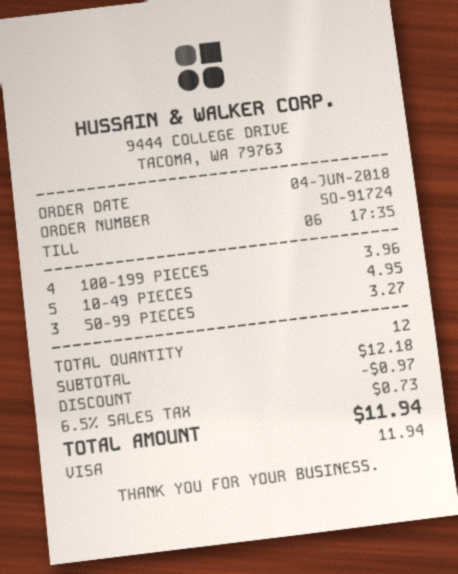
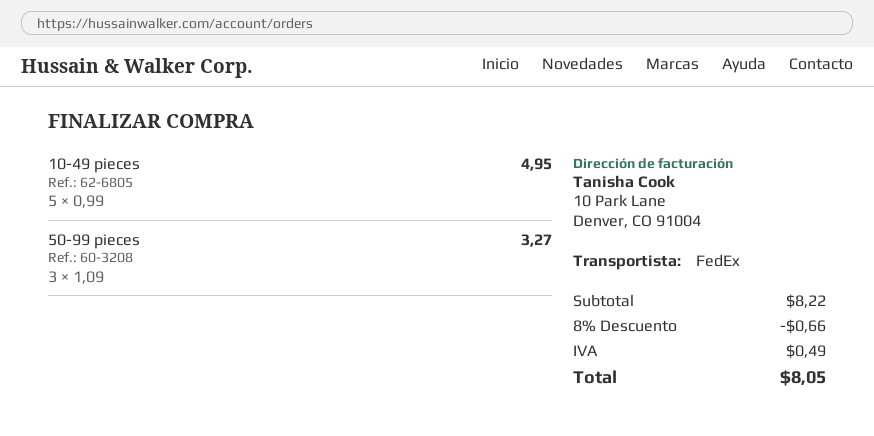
100-199 PIECES: 4 for 3.96 -> none
subtotal: 12.18 -> 8.22
discount: 0.97 -> 0.66
tax: 0.73 -> 0.49
total: 11.94 -> 8.05

